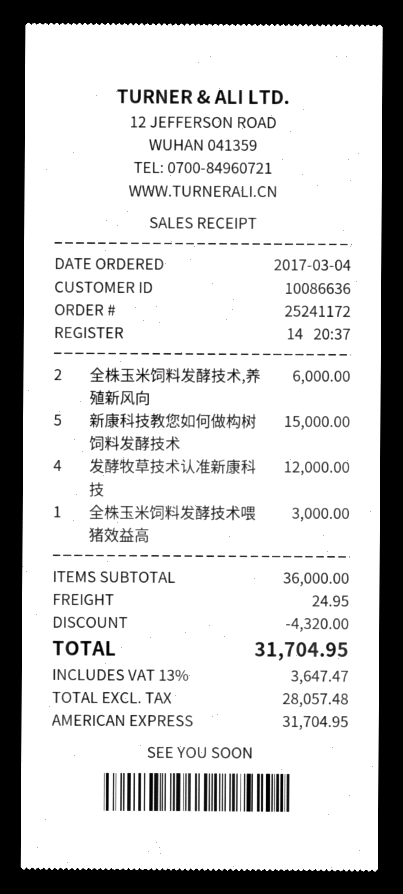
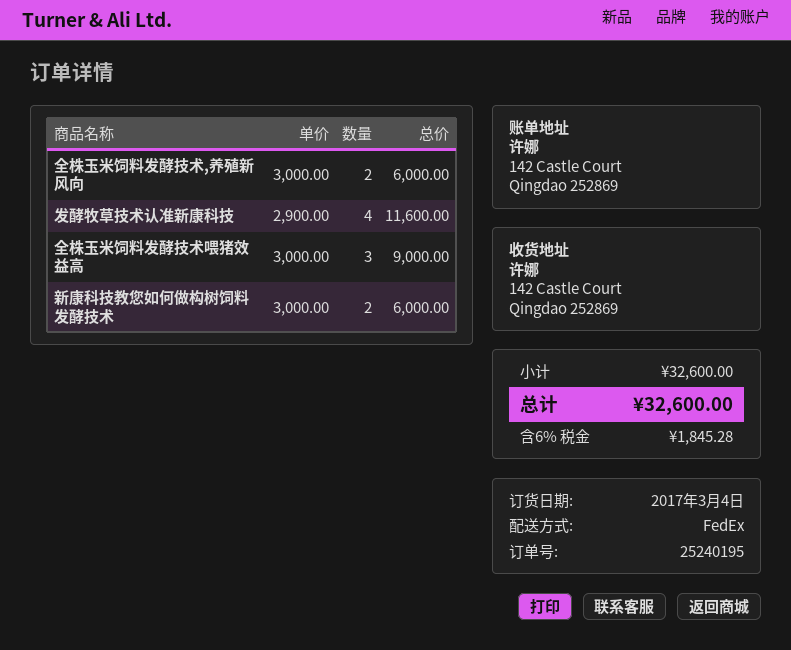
order number: 25241172 -> 25240195
新康科技教您如何做构树饲料发酵技术: 5 for 15000.00 -> 2 for 6000.00
发酵牧草技术认准新康科技: 4 for 12000.00 -> 4 for 11600.00
全株玉米饲料发酵技术喂猪效益高: 1 for 3000.00 -> 3 for 9000.00
subtotal: 36000.00 -> 32600.00
discount: 4320.00 -> none
shipping: 24.95 -> none
tax: 13% = 3647.47 -> 6% = 1845.28
total: 31704.95 -> 32600.00

